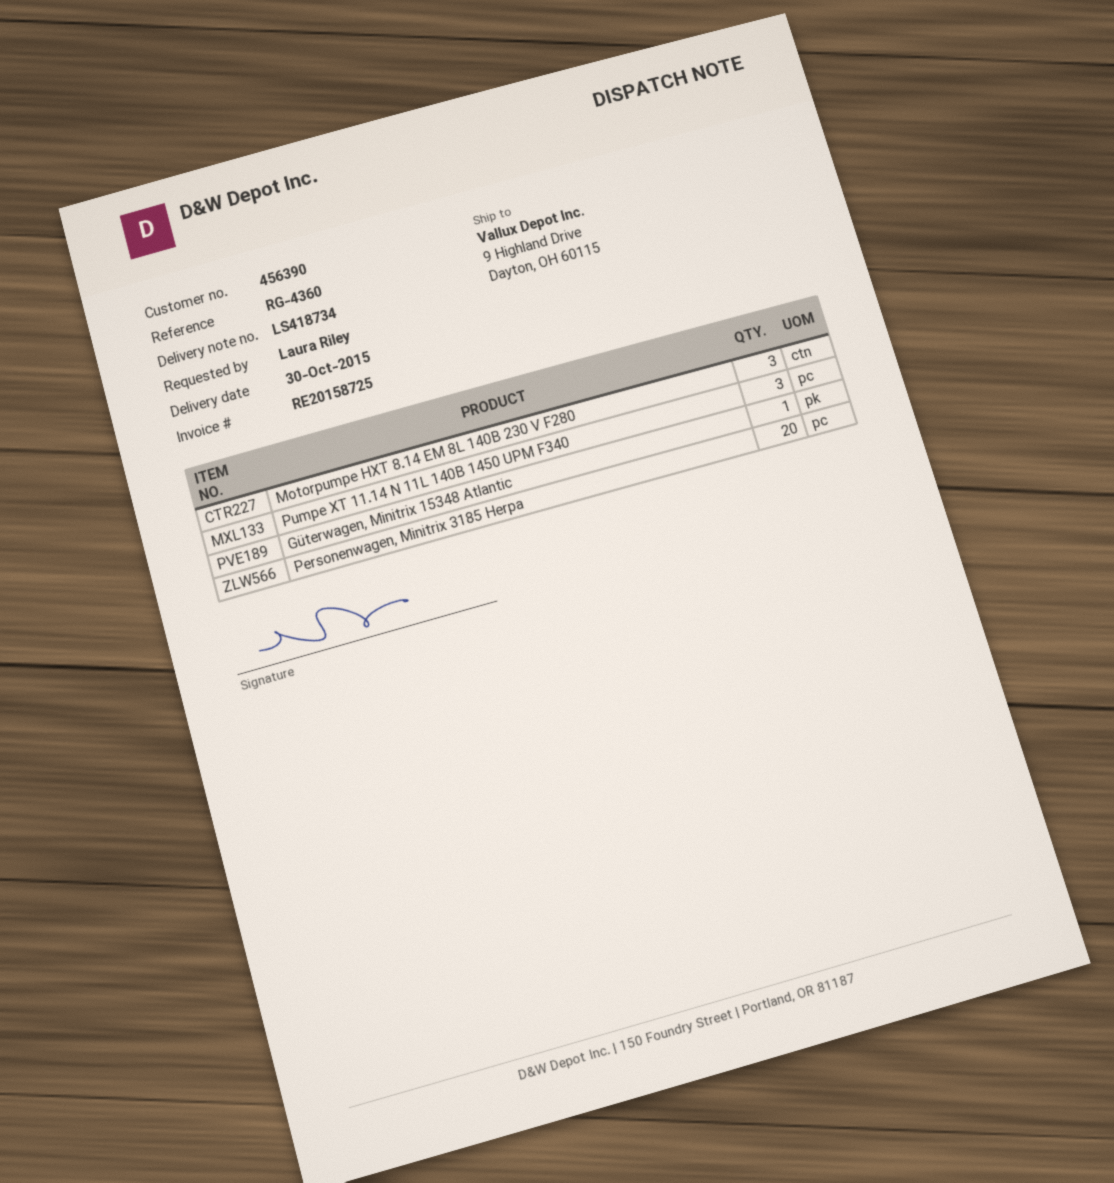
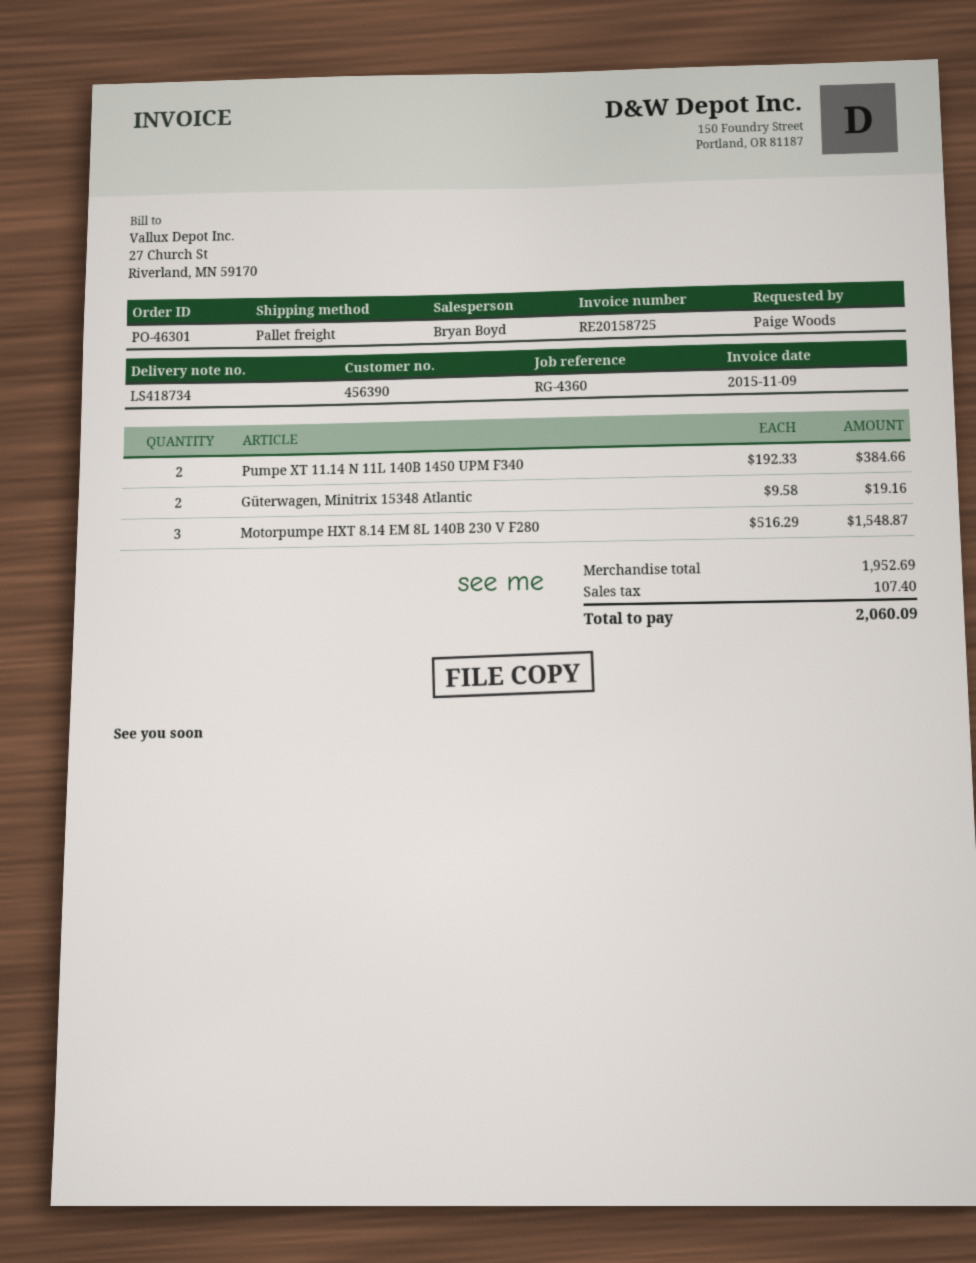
ordered by: Laura Riley -> Paige Woods
Pumpe XT 11.14 N 11L 140B 1450 UPM F340: 3 -> 2
Güterwagen, Minitrix 15348 Atlantic: 1 -> 2
Personenwagen, Minitrix 3185 Herpa: 20 -> none

